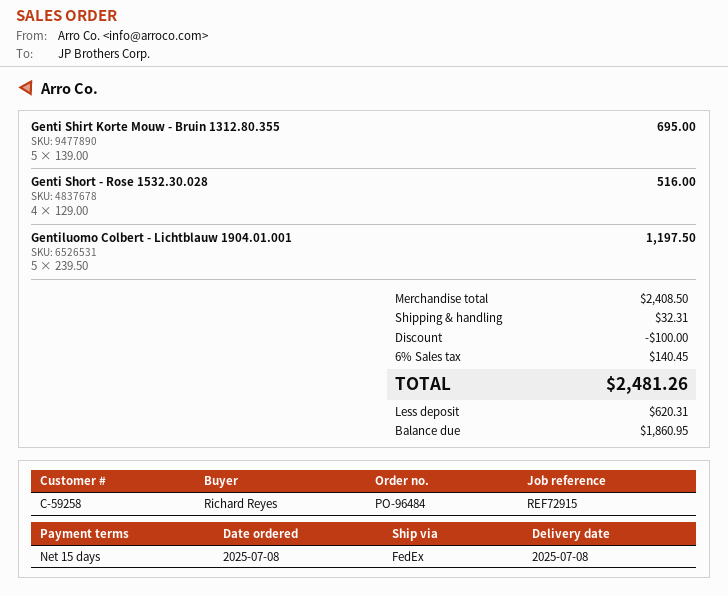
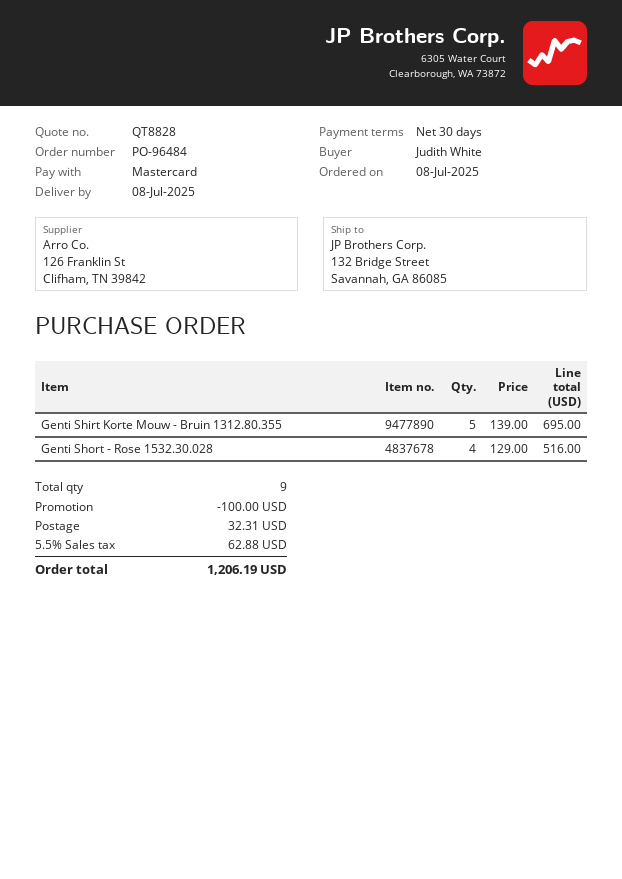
payment terms: 15 days -> 30 days
ordered by: Richard Reyes -> Judith White
Gentiluomo Colbert - Lichtblauw 1904.01.001: 5 x 239.50 = 1197.50 -> none
tax: 6% = 140.45 -> 5.5% = 62.88
total: 2481.26 -> 1206.19

